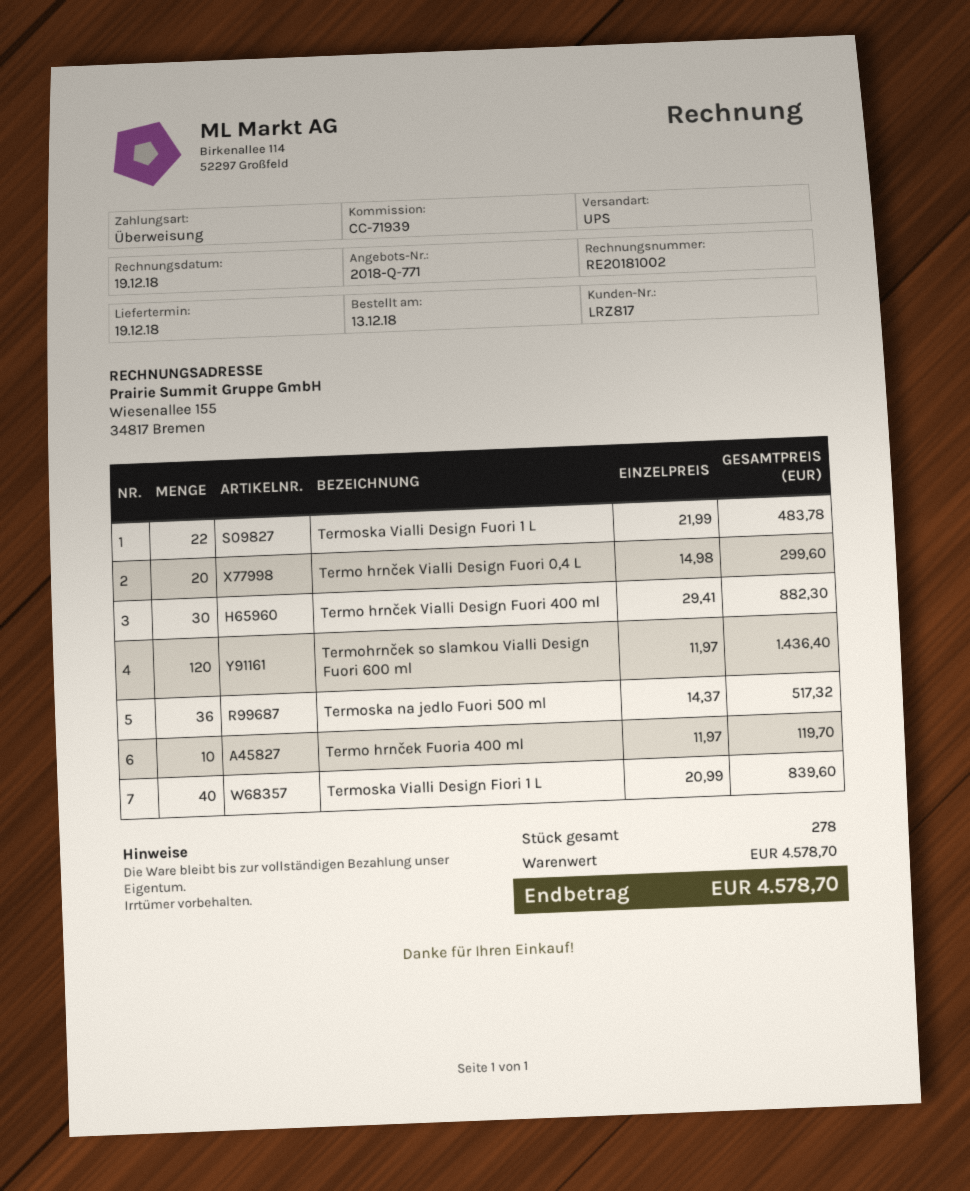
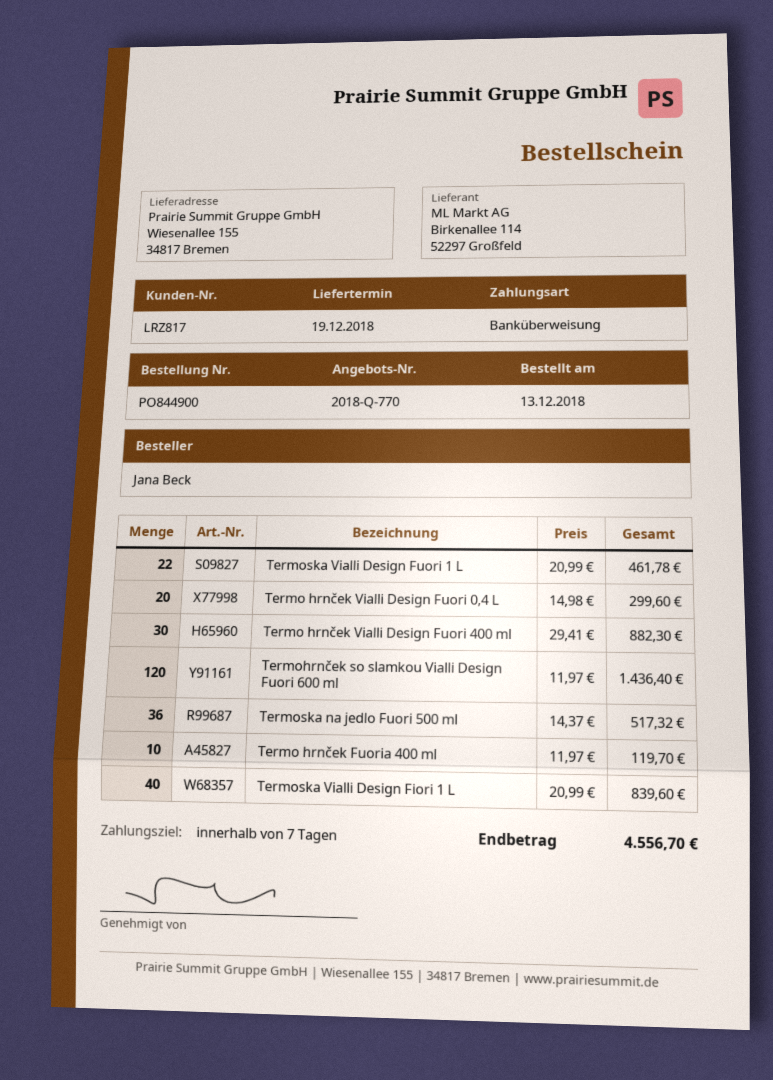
quote number: 2018-Q-771 -> 2018-Q-770
Termoska Vialli Design Fuori 1 L: 22 x 21.99 = 483.78 -> 22 x 20.99 = 461.78
total: 4578.70 -> 4556.70

